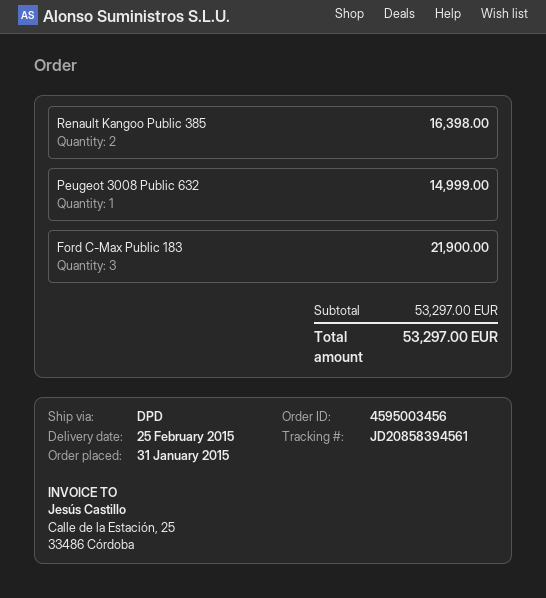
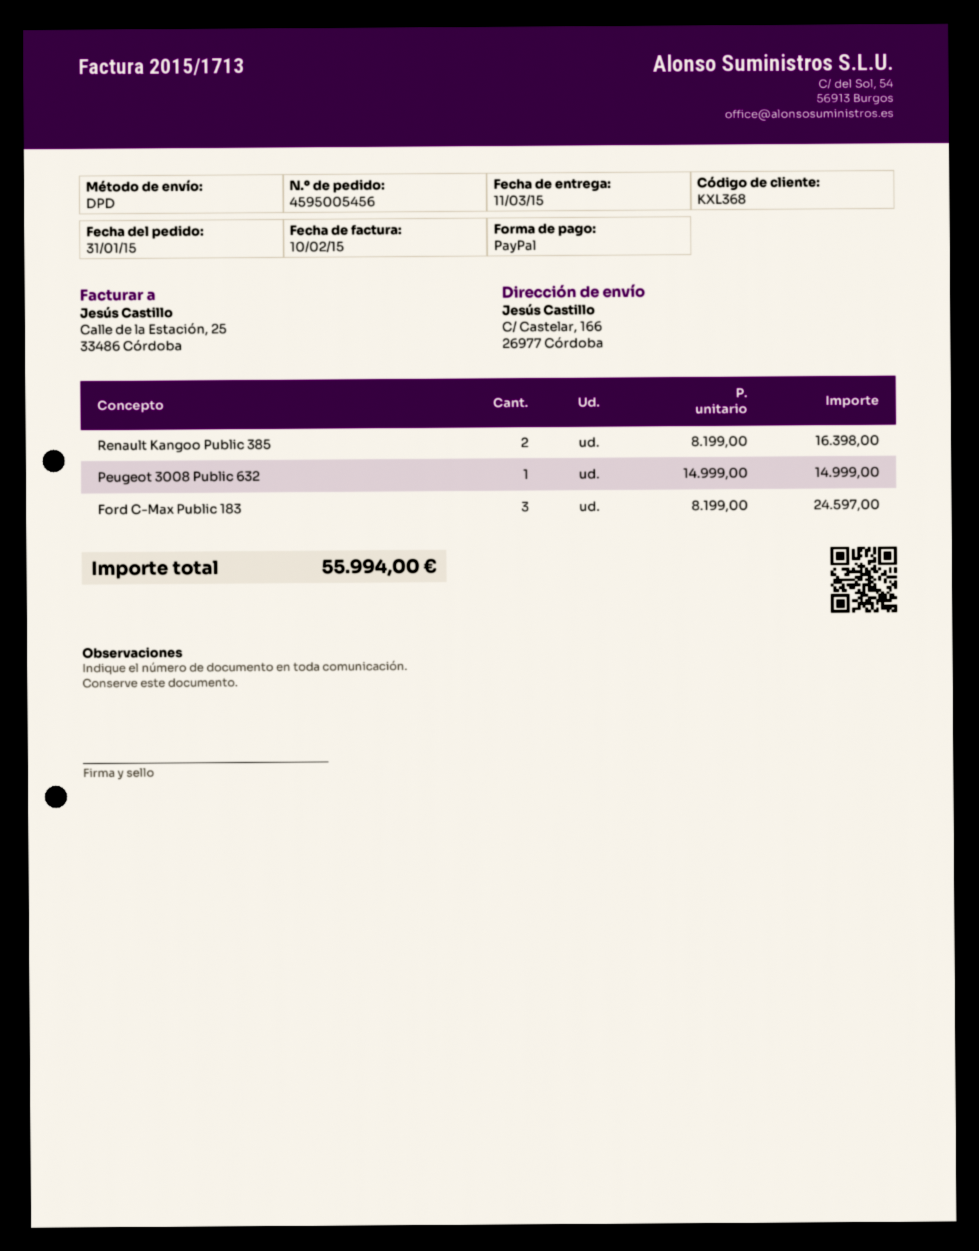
order number: 4595003456 -> 4595005456
delivery date: 2015-02-25 -> 2015-03-11
Ford C-Max Public 183: 3 for 21900.00 -> 3 for 24597.00
total: 53297.00 -> 55994.00

